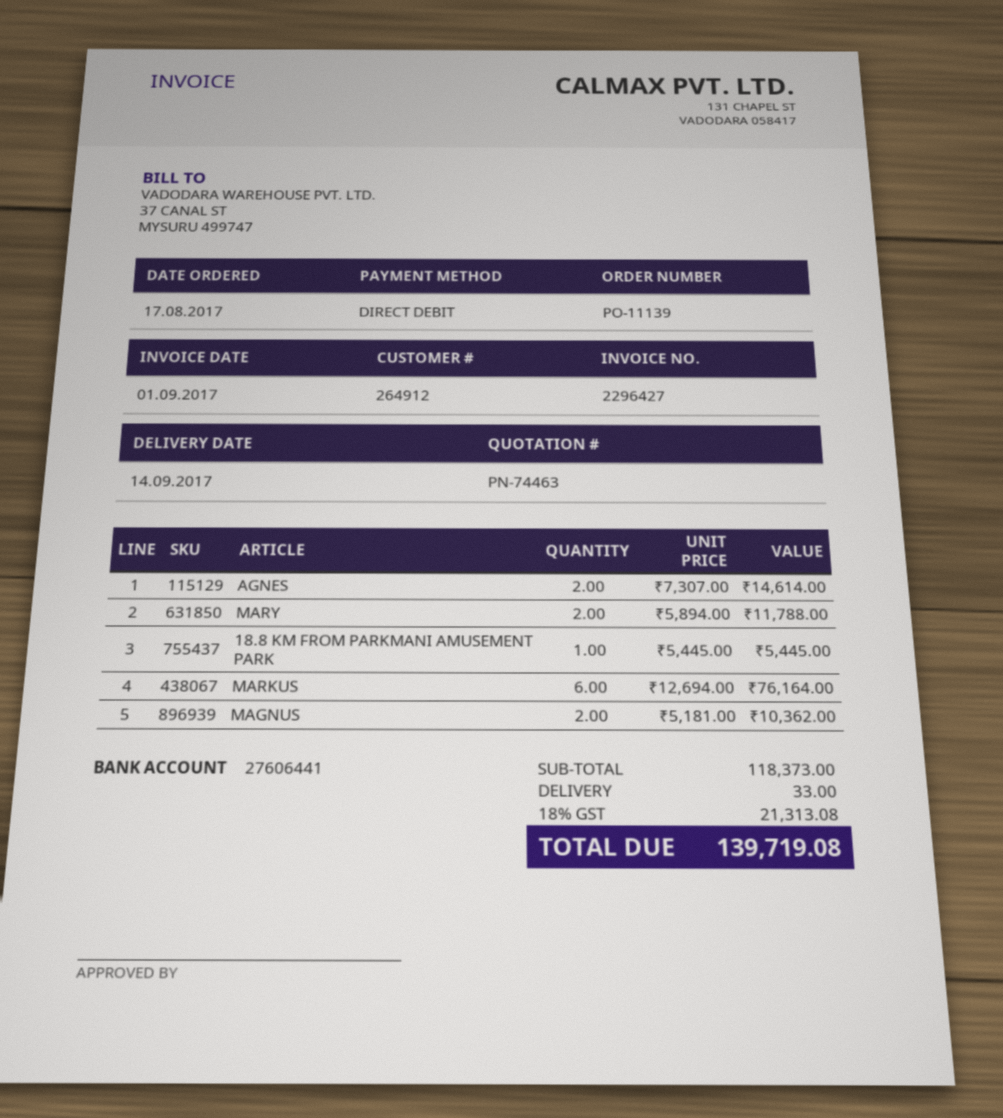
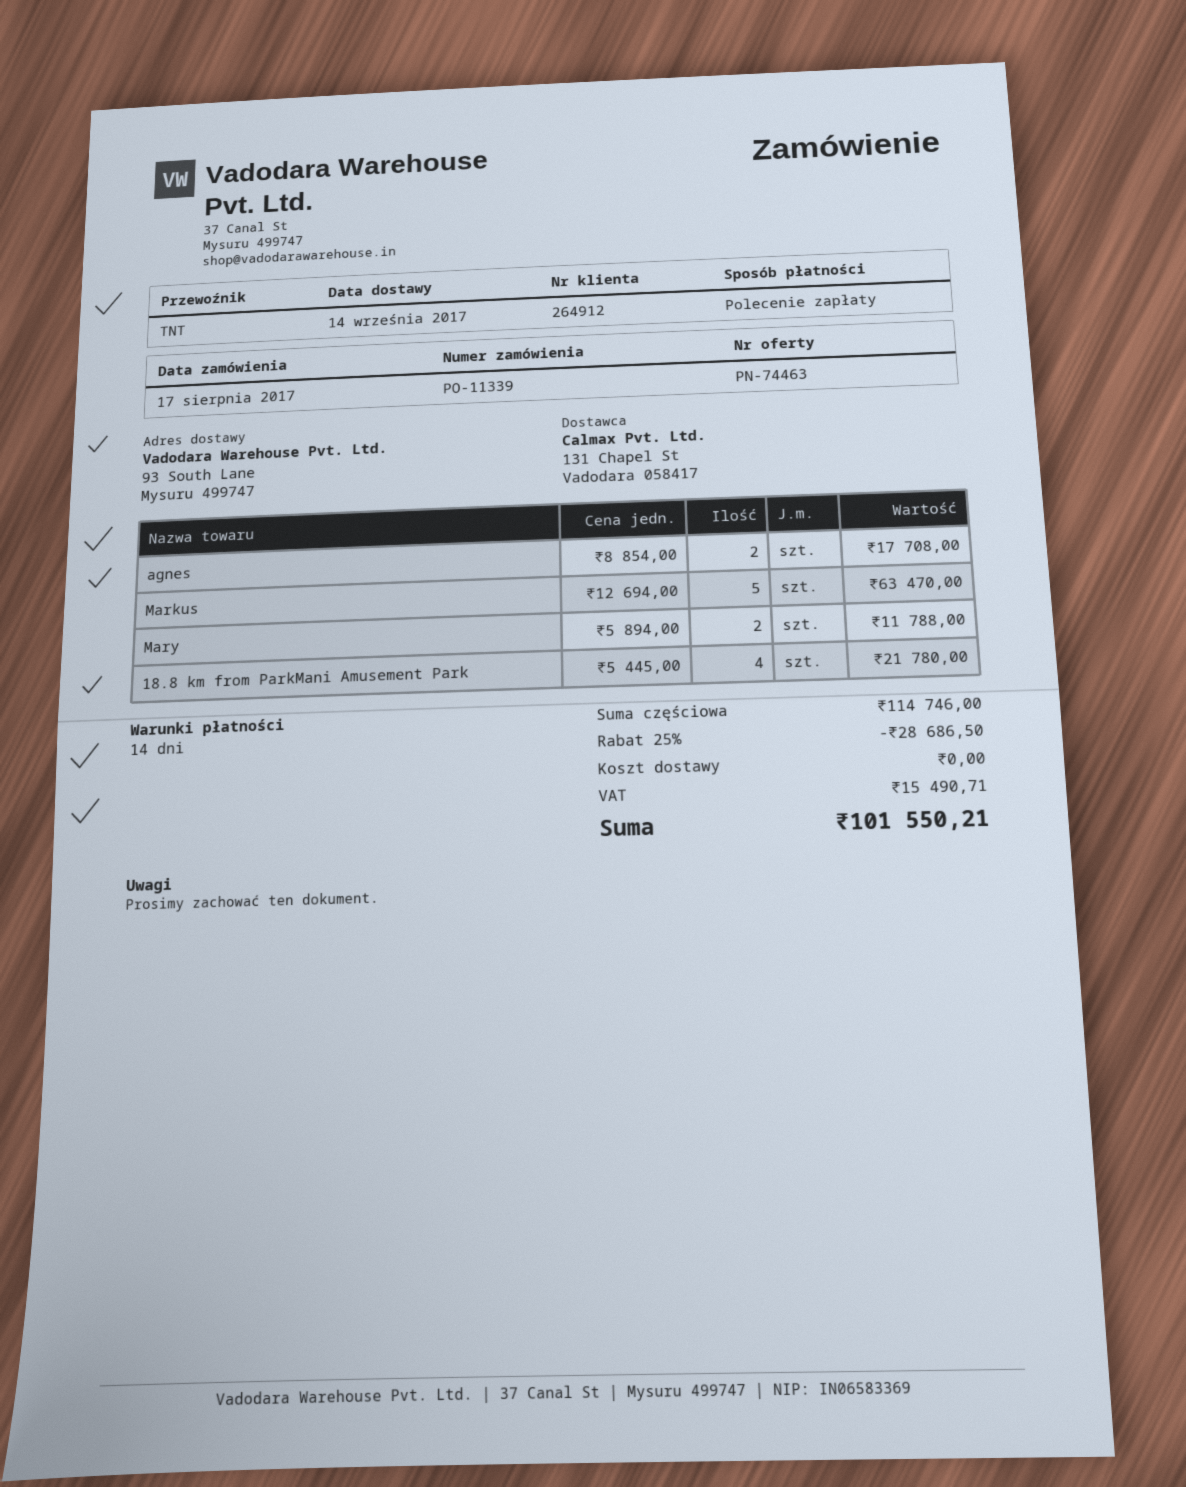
order number: PO-11139 -> PO-11339
AGNES: 2 x 7307.00 = 14614.00 -> 2 x 8854.00 = 17708.00
18.8 KM FROM PARKMANI AMUSEMENT PARK: 1 x 5445.00 = 5445.00 -> 4 x 5445.00 = 21780.00
MARKUS: 6 x 12694.00 = 76164.00 -> 5 x 12694.00 = 63470.00
MAGNUS: 2 x 5181.00 = 10362.00 -> none
subtotal: 118373.00 -> 114746.00
discount: none -> 25% = 28686.50
shipping: 33.00 -> 0.00
tax: 21313.08 -> 15490.71
total: 139719.08 -> 101550.21

